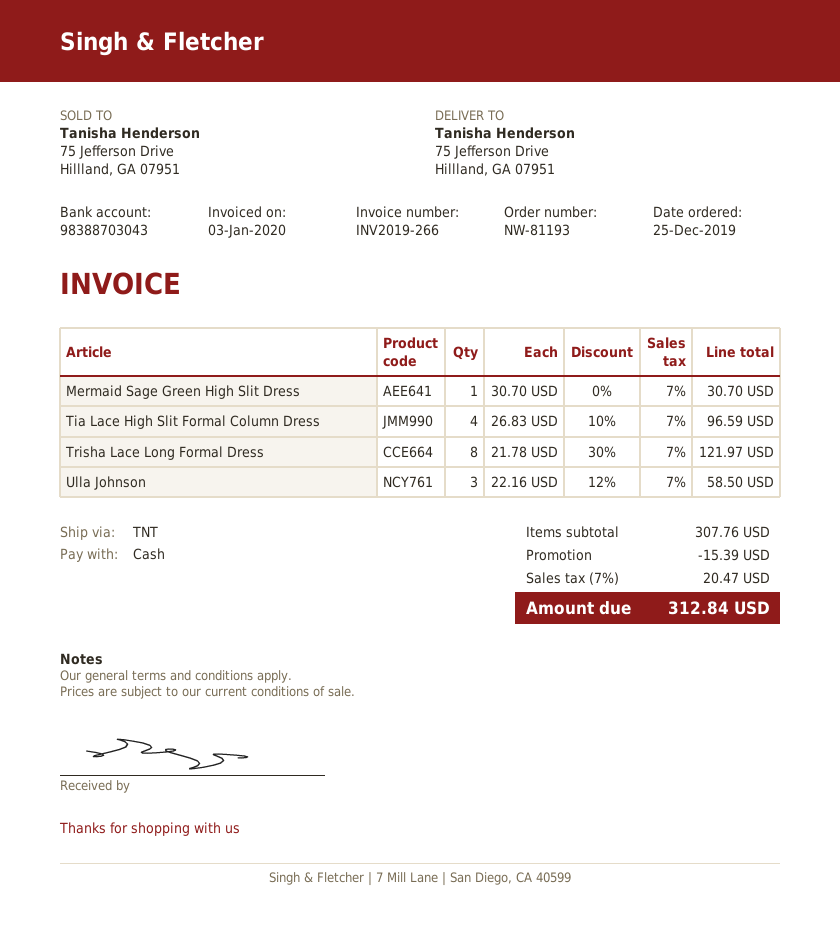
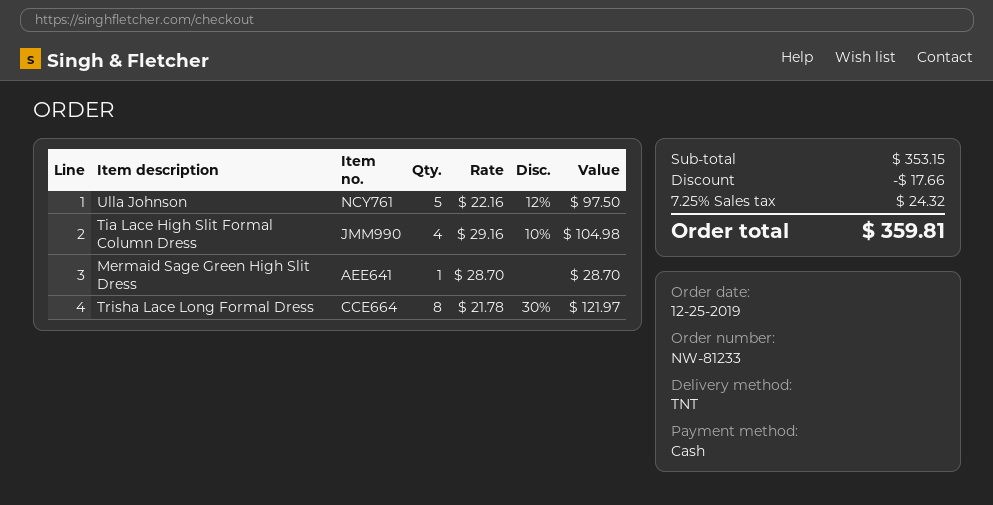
order number: NW-81193 -> NW-81233
Mermaid Sage Green High Slit Dress: 1 x 30.70 = 30.70 -> 1 x 28.70 = 28.70
Tia Lace High Slit Formal Column Dress: 4 x 26.83 - 10% = 96.59 -> 4 x 29.16 - 10% = 104.98
Ulla Johnson: 3 x 22.16 - 12% = 58.50 -> 5 x 22.16 - 12% = 97.50
subtotal: 307.76 -> 353.15
discount: 15.39 -> 17.66
tax: 7% = 20.47 -> 7.25% = 24.32
total: 312.84 -> 359.81

